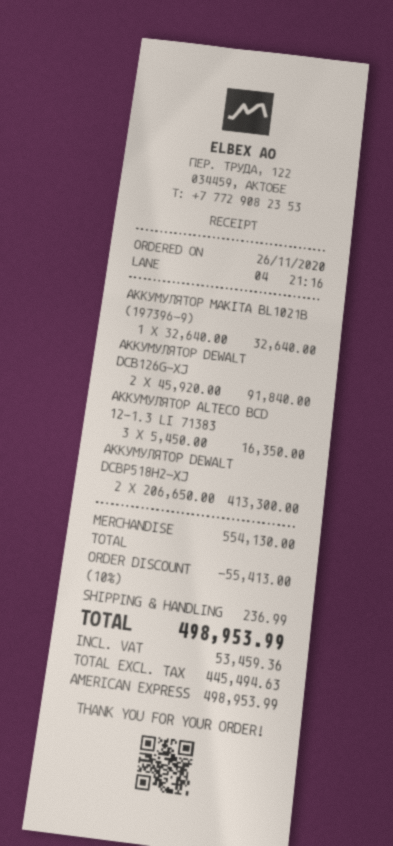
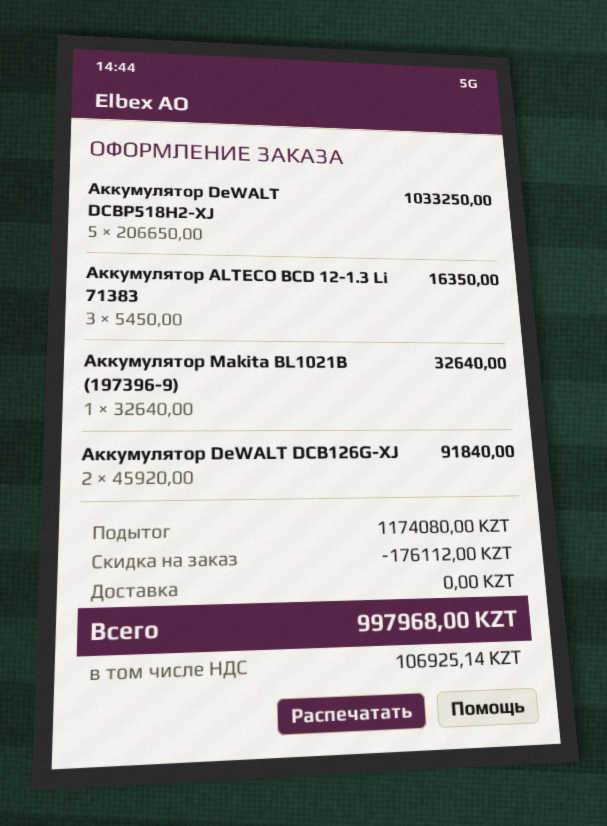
АККУМУЛЯТОР DEWALT DCBP518H2-XJ: 2 x 206650.00 = 413300.00 -> 5 x 206650.00 = 1033250.00
subtotal: 554130.00 -> 1174080.00
discount: 55413.00 -> 176112.00
shipping: 236.99 -> 0.00
tax: 53459.36 -> 106925.14
total: 498953.99 -> 997968.00

